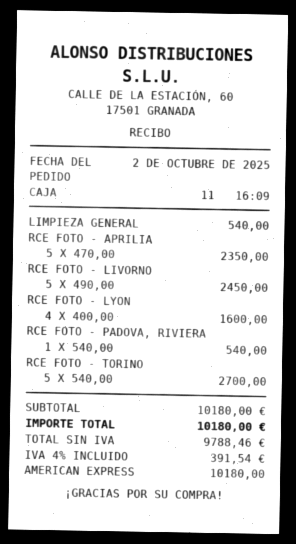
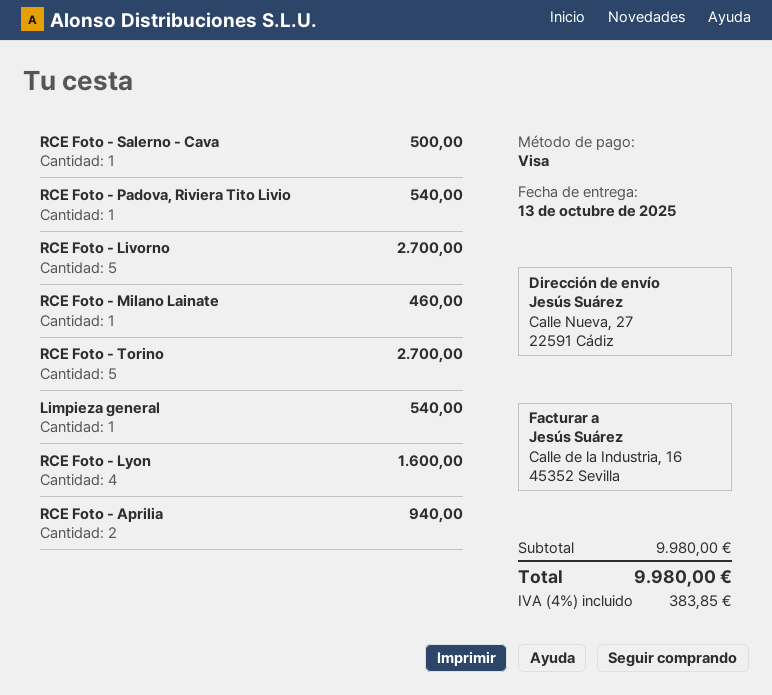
payment method: American Express -> Visa
RCE FOTO - APRILIA: 5 for 2350.00 -> 2 for 940.00
RCE FOTO - LIVORNO: 5 for 2450.00 -> 5 for 2700.00
RCE Foto - Salerno - Cava: none -> 1 for 500.00
RCE Foto - Milano Lainate: none -> 1 for 460.00
subtotal: 10180.00 -> 9980.00
tax: 4% = 391.54 -> 4% = 383.85
total: 10180.00 -> 9980.00

